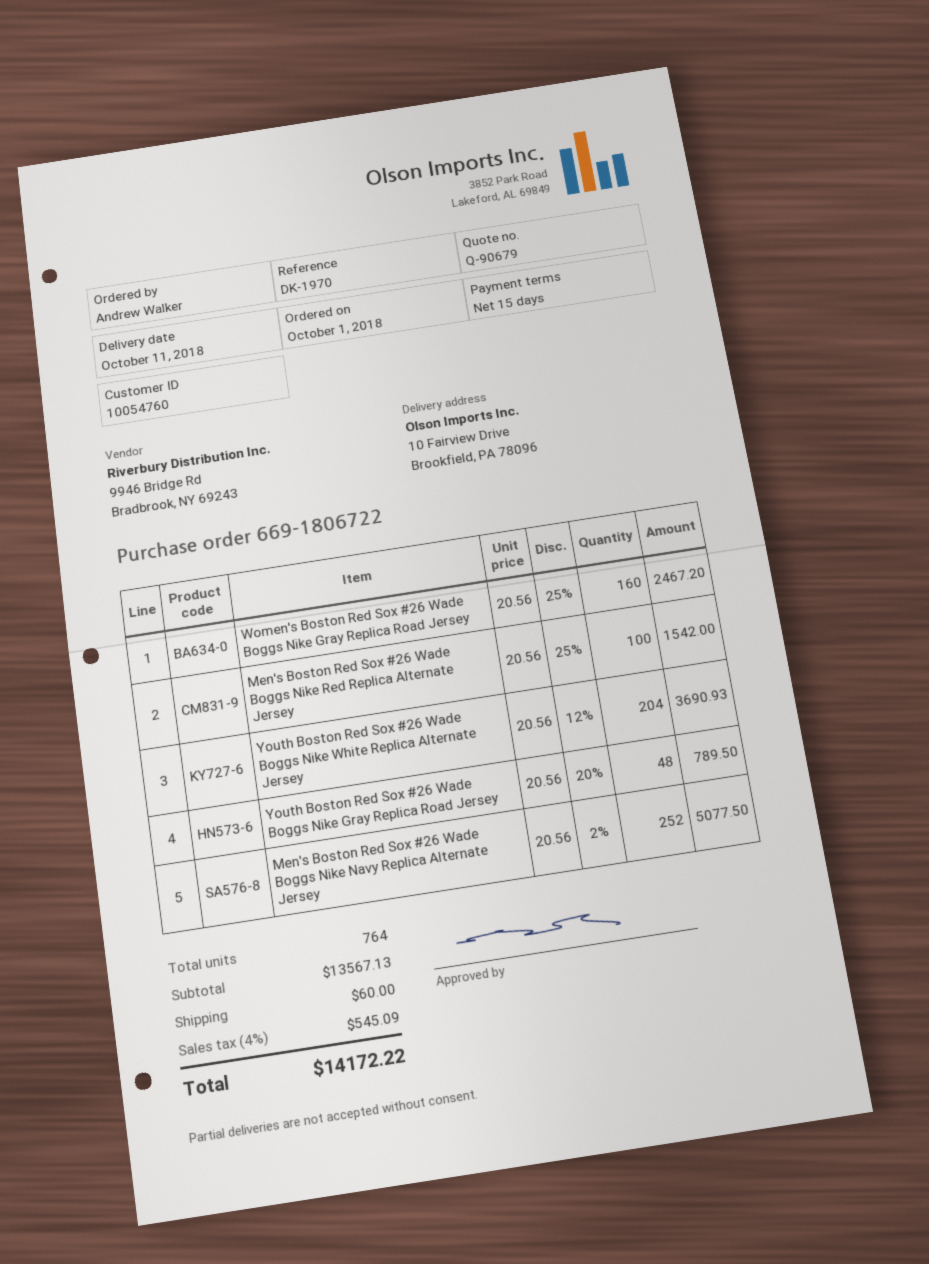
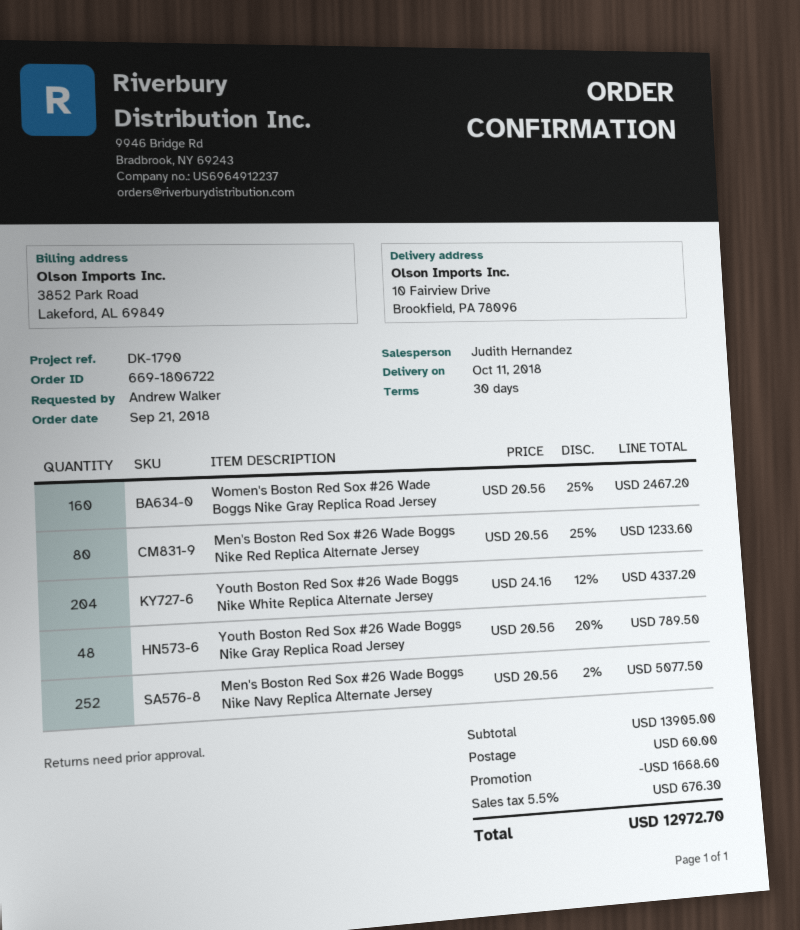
order date: 2018-10-01 -> 2018-09-21
payment terms: 15 days -> 30 days
reference: DK-1970 -> DK-1790
Men's Boston Red Sox #26 Wade Boggs Nike Red Replica Alternate Jersey: 100 x 20.56 - 25% = 1542.00 -> 80 x 20.56 - 25% = 1233.60
Youth Boston Red Sox #26 Wade Boggs Nike White Replica Alternate Jersey: 204 x 20.56 - 12% = 3690.93 -> 204 x 24.16 - 12% = 4337.20
subtotal: 13567.13 -> 13905.00
discount: none -> 1668.60
tax: 4% = 545.09 -> 5.5% = 676.30
total: 14172.22 -> 12972.70

